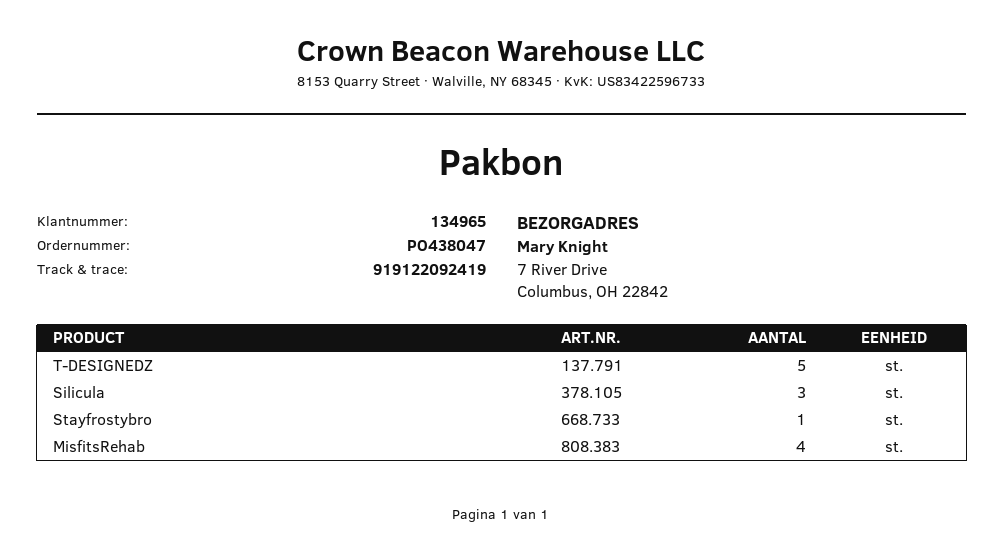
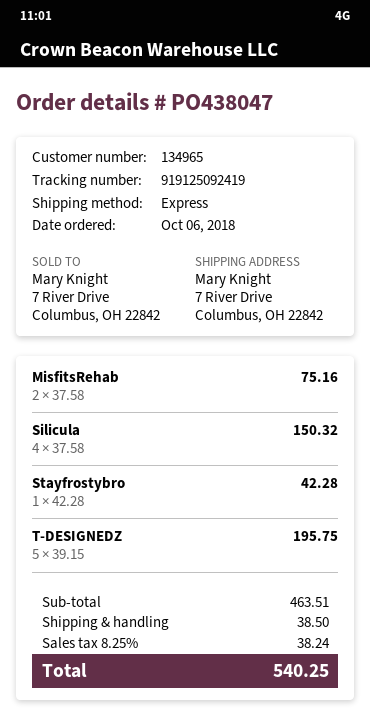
tracking number: 919122092419 -> 919125092419
Silicula: 3 -> 4
MisfitsRehab: 4 -> 2

